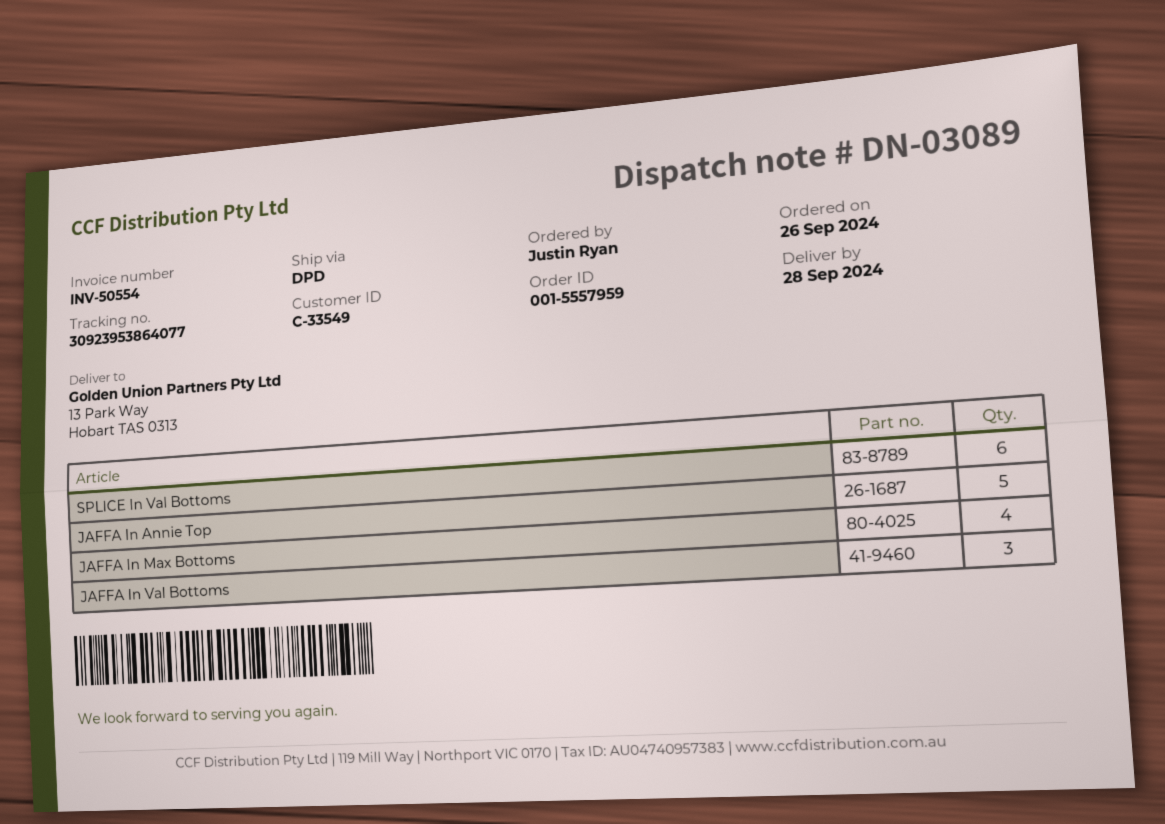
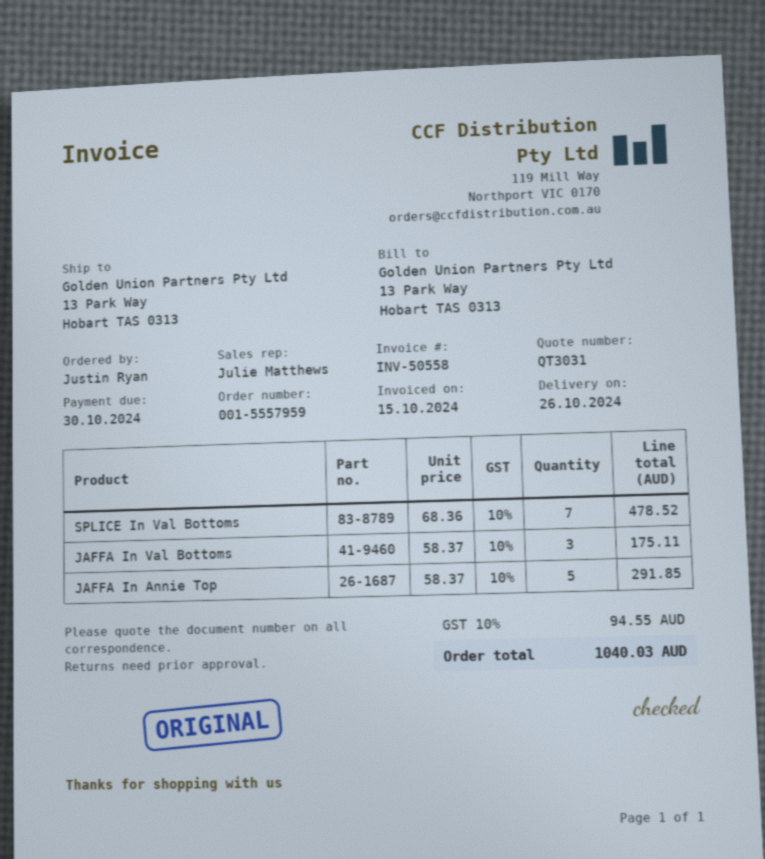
delivery date: 2024-09-28 -> 2024-10-26
invoice number: INV-50554 -> INV-50558
SPLICE In Val Bottoms: 6 -> 7
JAFFA In Max Bottoms: 4 -> none

